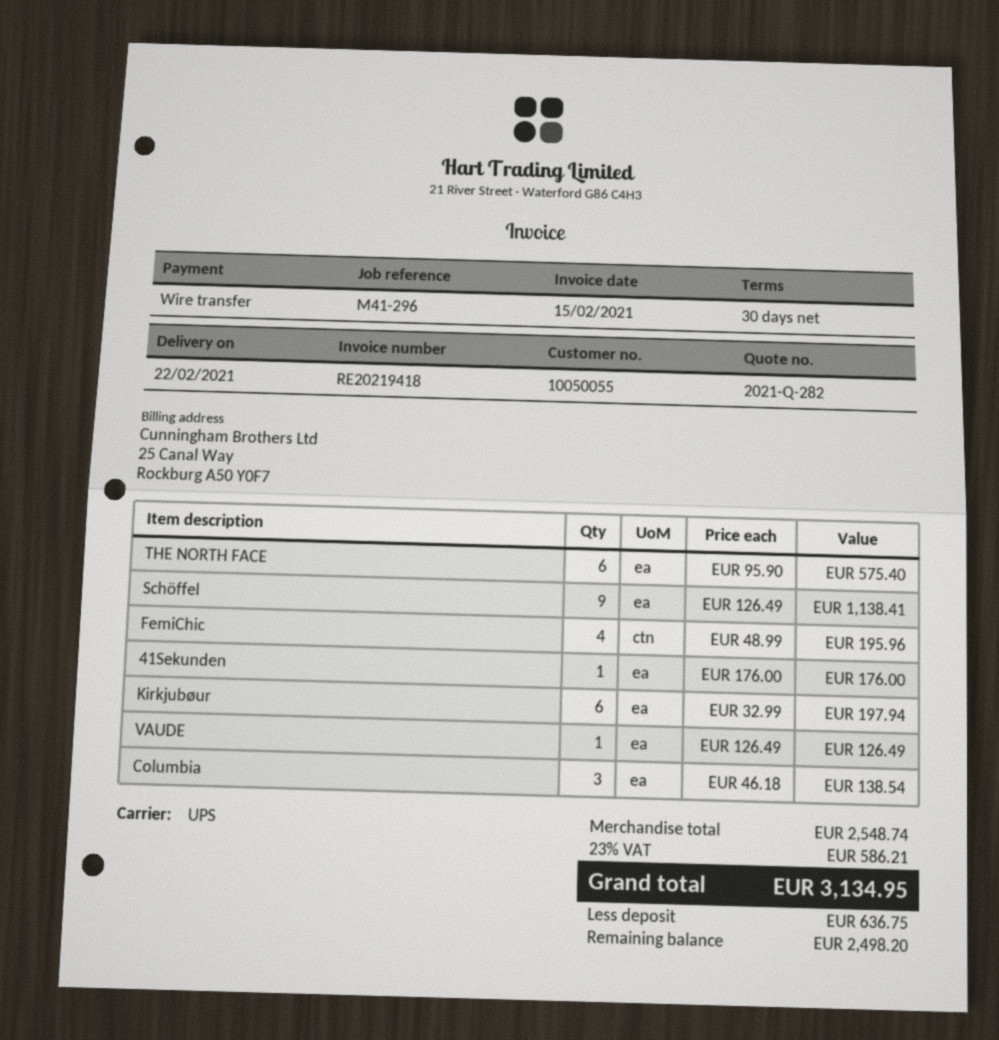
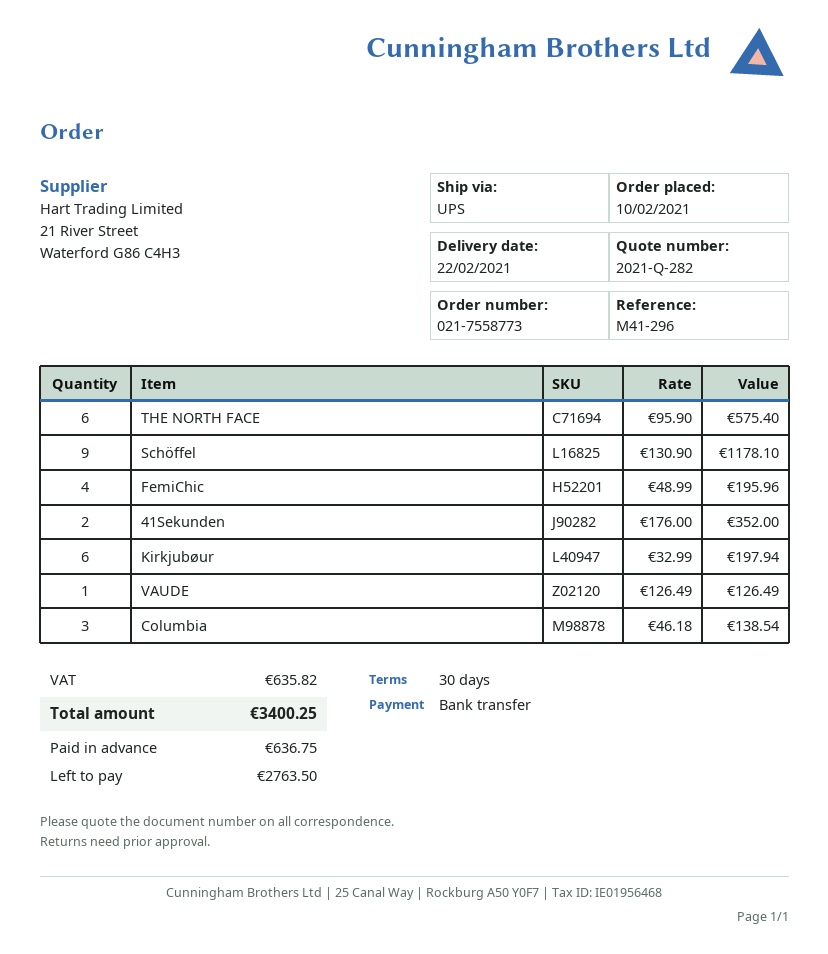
Schöffel: 9 x 126.49 = 1138.41 -> 9 x 130.90 = 1178.10
41Sekunden: 1 x 176.00 = 176.00 -> 2 x 176.00 = 352.00
tax: 586.21 -> 635.82
total: 3134.95 -> 3400.25
balance: 2498.20 -> 2763.50

